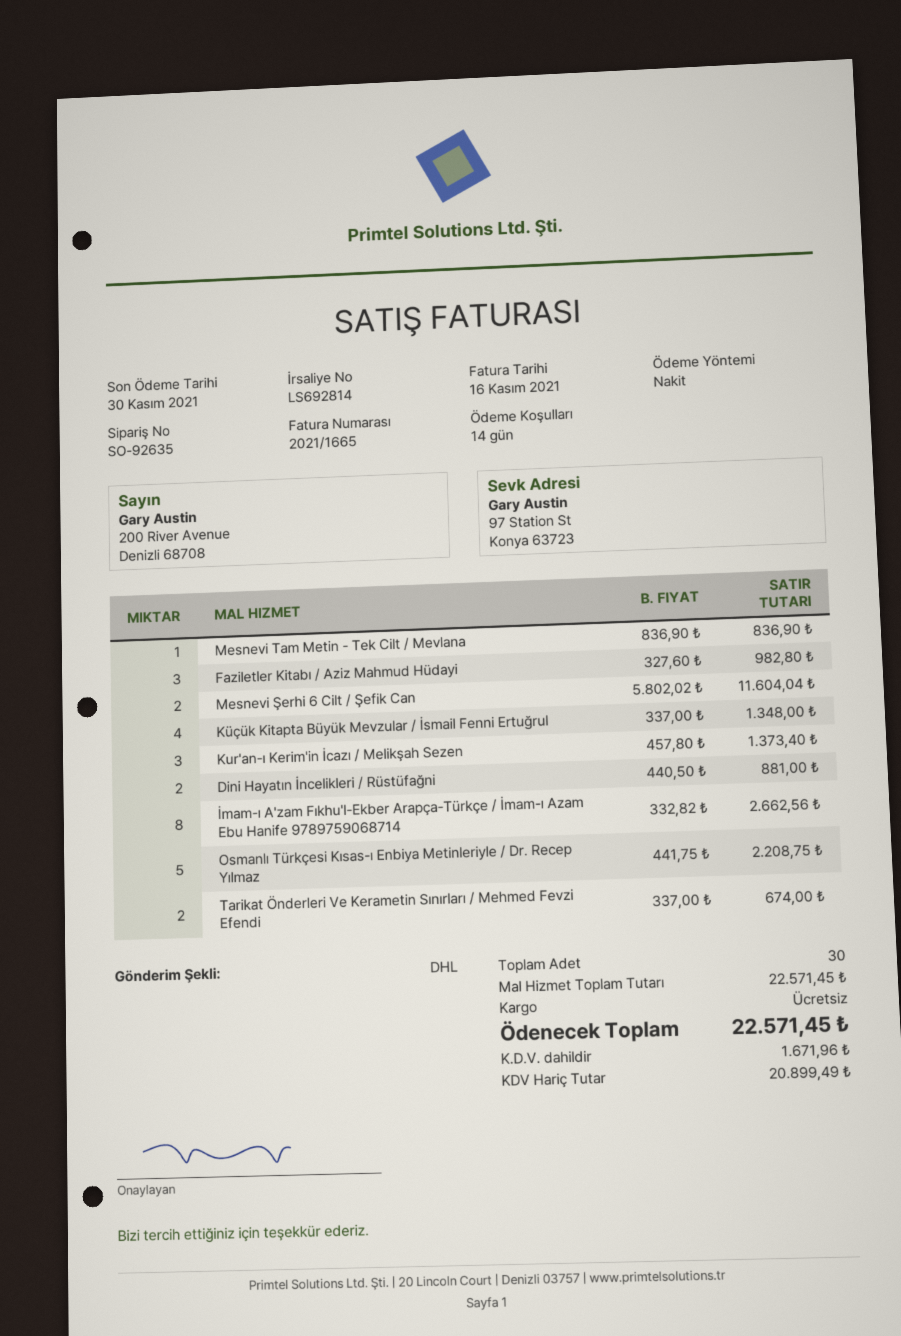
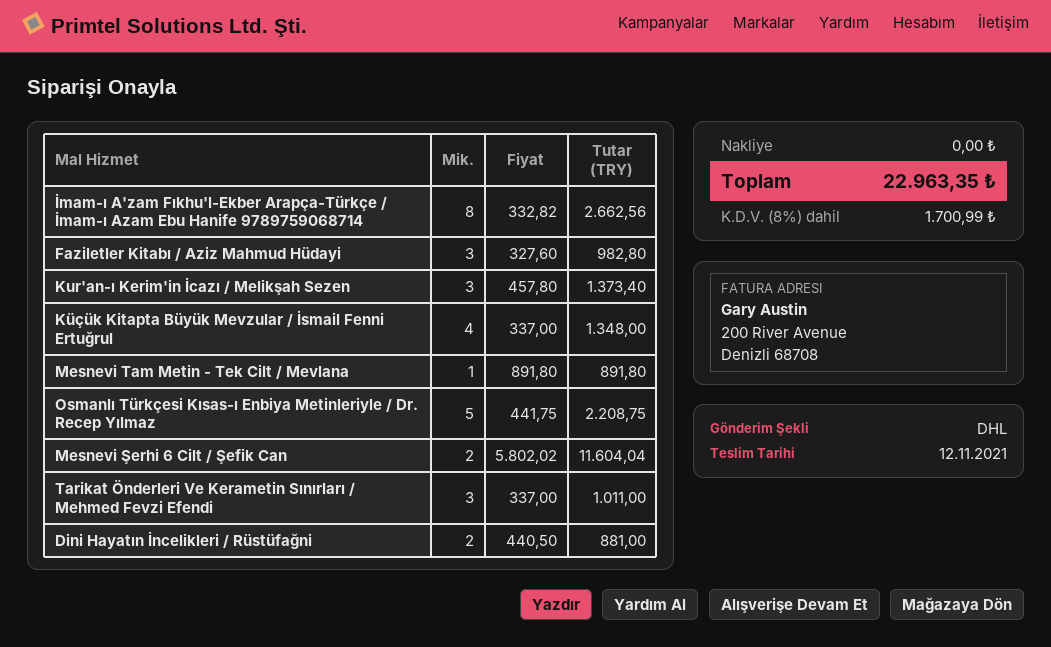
Mesnevi Tam Metin - Tek Cilt / Mevlana: 1 x 836.90 = 836.90 -> 1 x 891.80 = 891.80
Tarikat Önderleri Ve Kerametin Sınırları / Mehmed Fevzi Efendi: 2 x 337.00 = 674.00 -> 3 x 337.00 = 1011.00
tax: 1671.96 -> 1700.99
total: 22571.45 -> 22963.35

